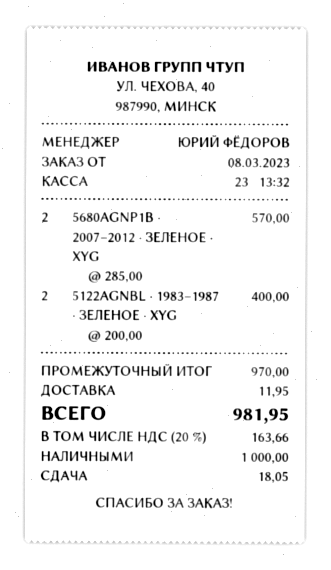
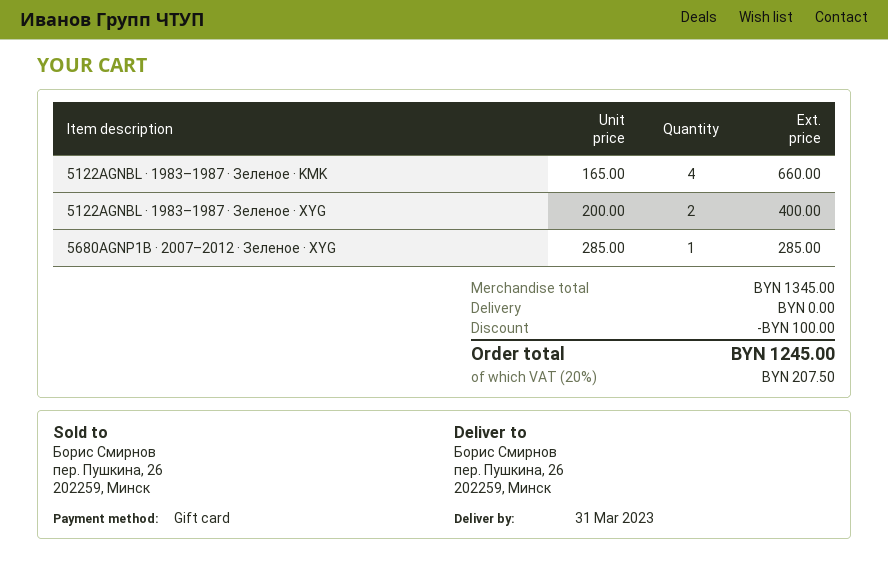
payment method: cash -> gift card
5680AGNP1B · 2007–2012 · ЗЕЛЕНОЕ · XYG: 2 x 285.00 = 570.00 -> 1 x 285.00 = 285.00
5122AGNBL · 1983–1987 · Зеленое · KMK: none -> 4 x 165.00 = 660.00
subtotal: 970.00 -> 1345.00
discount: none -> 100.00
shipping: 11.95 -> 0.00
tax: 20% = 163.66 -> 20% = 207.50
total: 981.95 -> 1245.00

